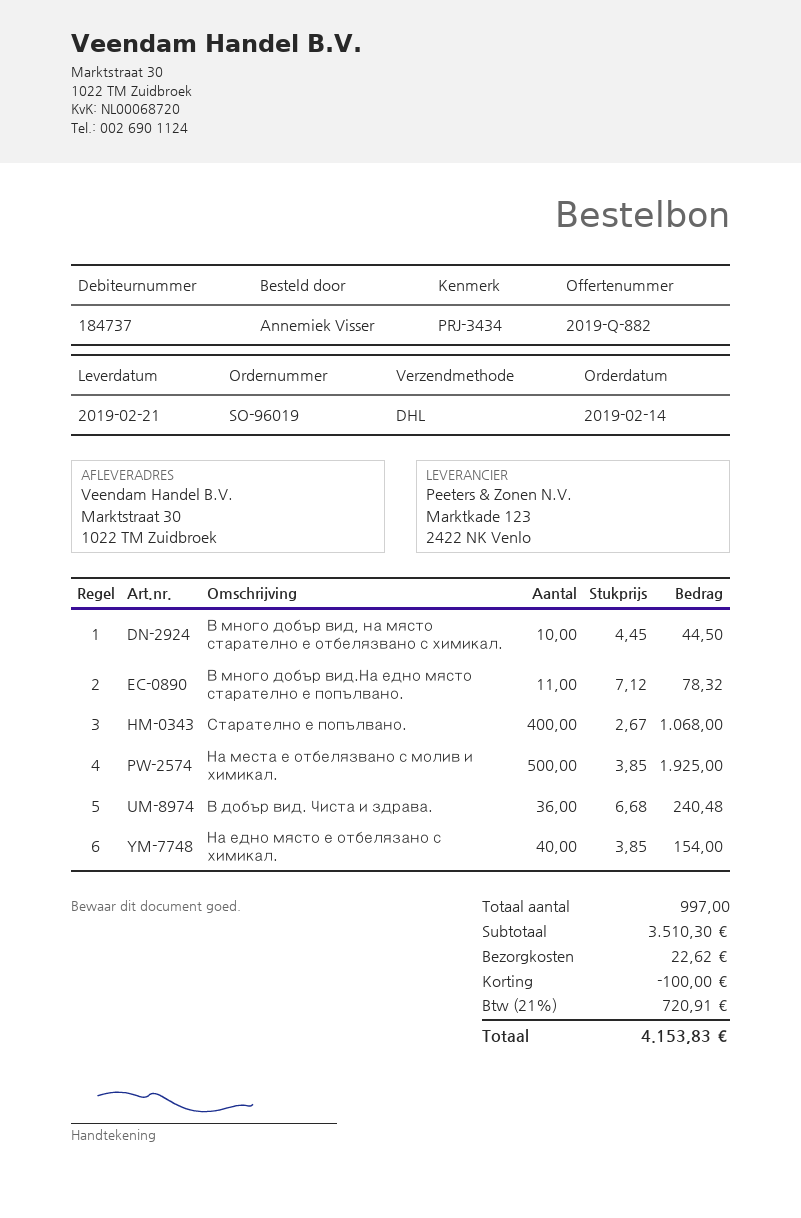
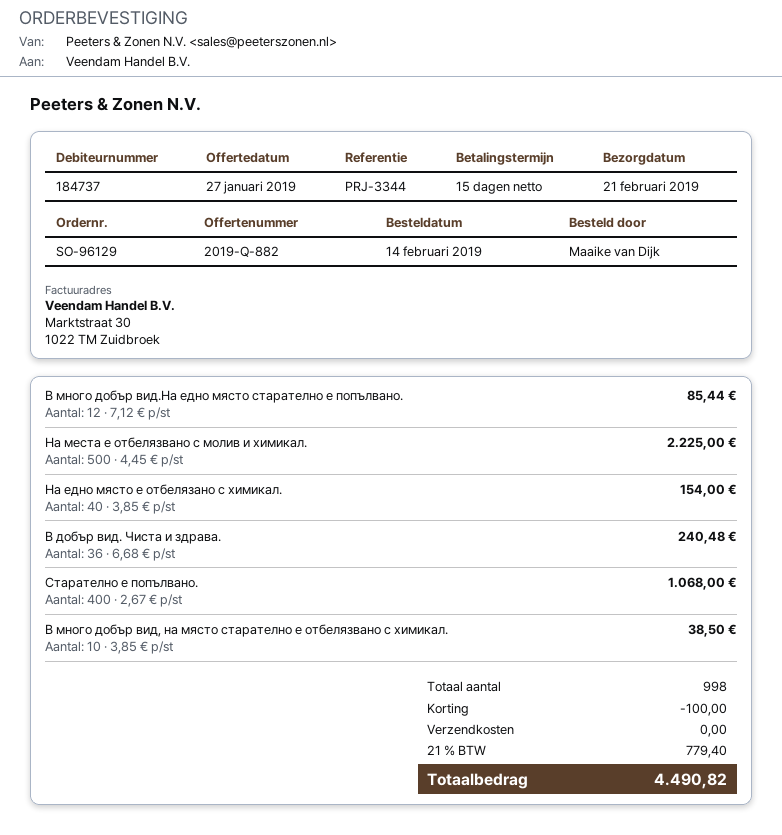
order number: SO-96019 -> SO-96129
reference: PRJ-3434 -> PRJ-3344
ordered by: Annemiek Visser -> Maaike van Dijk
В много добър вид, на място старателно е отбелязвано с химикал.: 10 x 4.45 = 44.50 -> 10 x 3.85 = 38.50
В много добър вид.На едно място старателно е попълвано.: 11 x 7.12 = 78.32 -> 12 x 7.12 = 85.44
На места е отбелязвано с молив и химикал.: 500 x 3.85 = 1925.00 -> 500 x 4.45 = 2225.00
total quantity: 997 -> 998
shipping: 22.62 -> 0.00
tax: 21% = 720.91 -> 21% = 779.40
total: 4153.83 -> 4490.82

